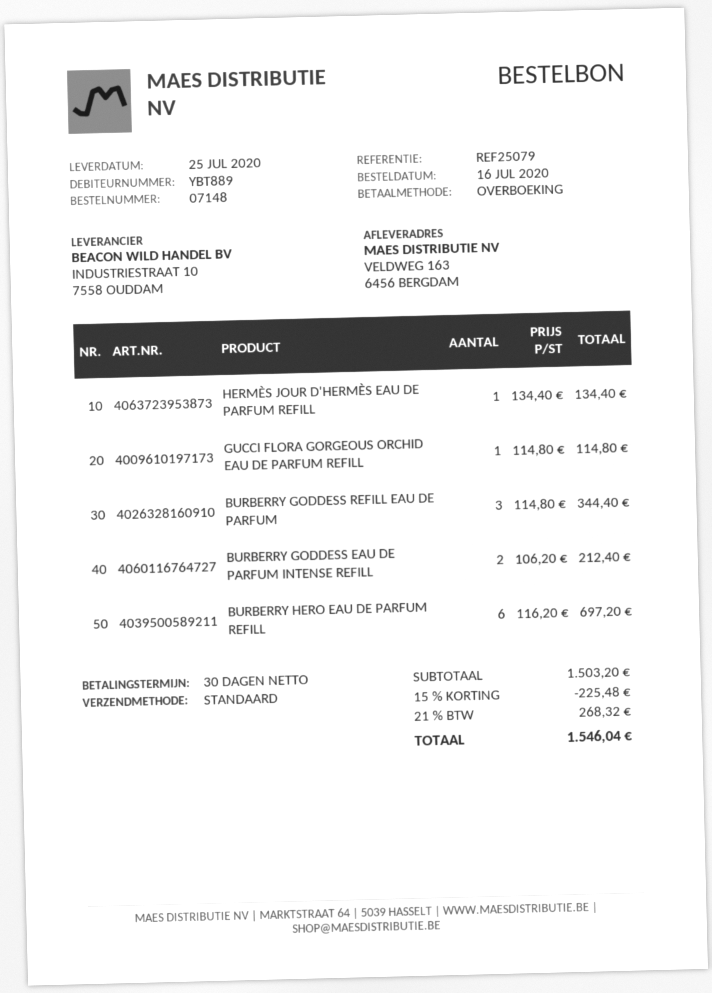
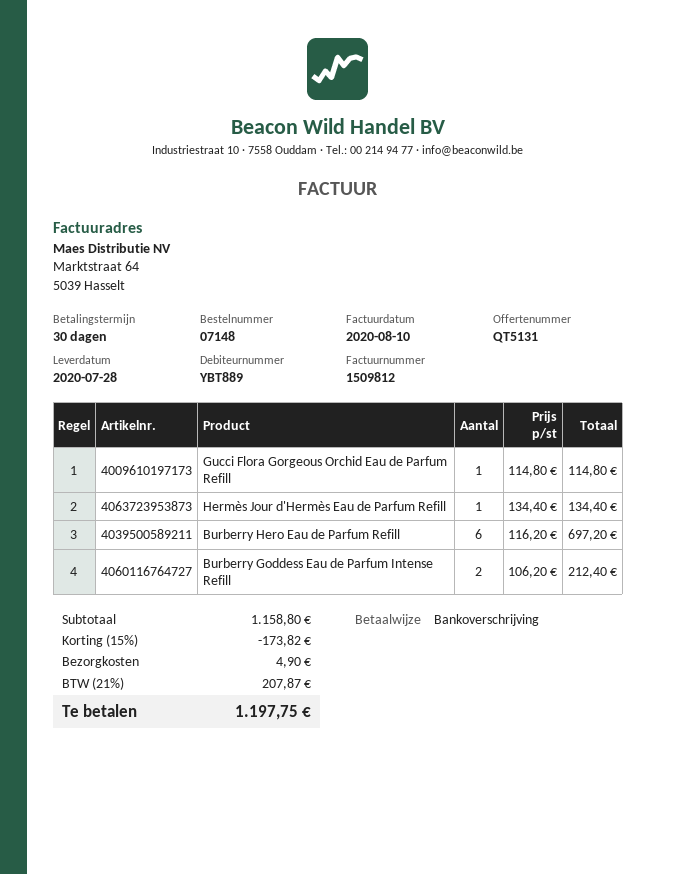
delivery date: 2020-07-25 -> 2020-07-28
BURBERRY GODDESS REFILL EAU DE PARFUM: 3 x 114.80 = 344.40 -> none
subtotal: 1503.20 -> 1158.80
discount: 15% = 225.48 -> 15% = 173.82
shipping: none -> 4.90
tax: 21% = 268.32 -> 21% = 207.87
total: 1546.04 -> 1197.75

